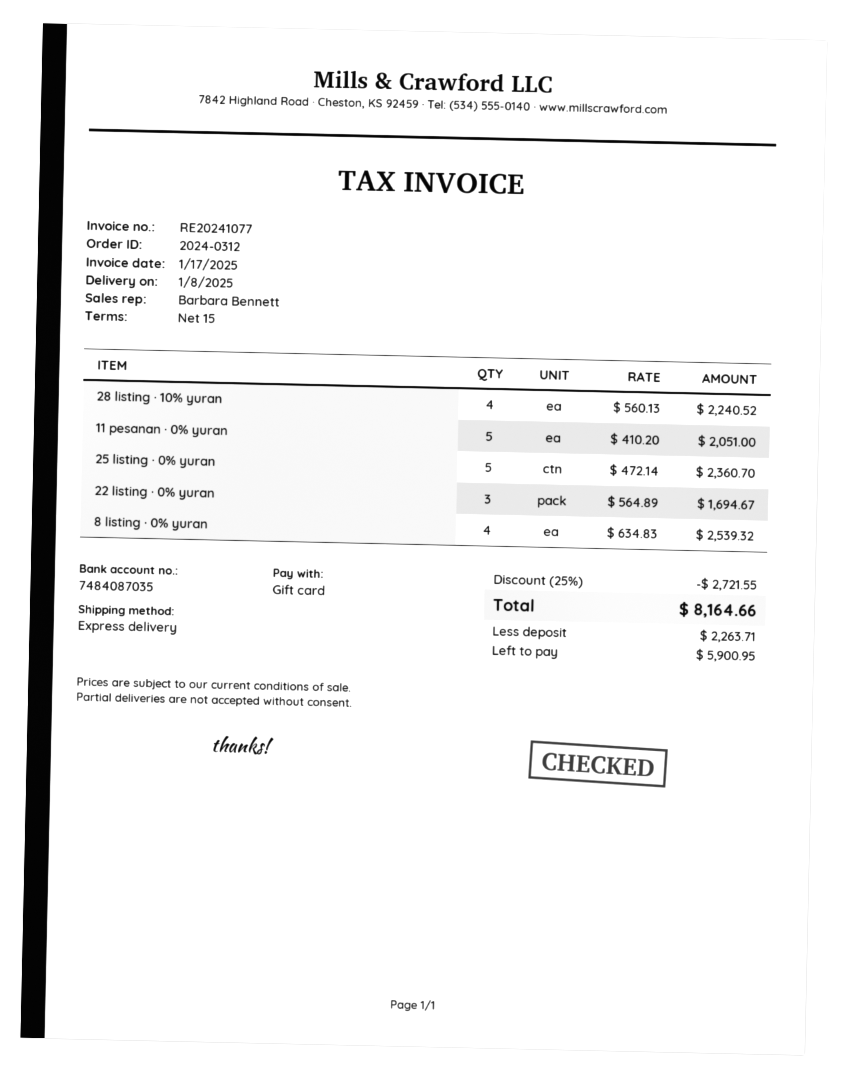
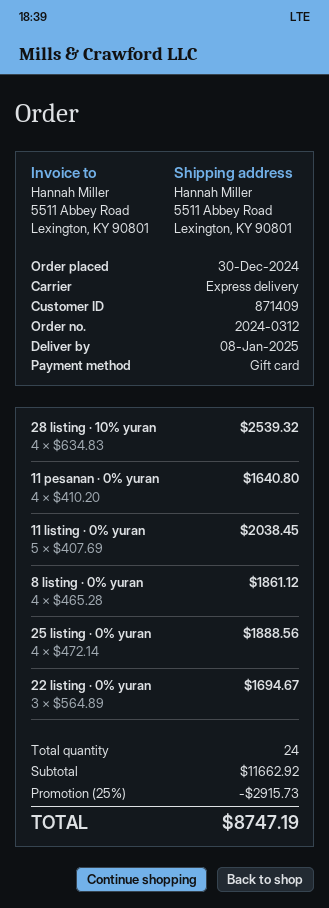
28 listing · 10% yuran: 4 x 560.13 = 2240.52 -> 4 x 634.83 = 2539.32
11 pesanan · 0% yuran: 5 x 410.20 = 2051.00 -> 4 x 410.20 = 1640.80
25 listing · 0% yuran: 5 x 472.14 = 2360.70 -> 4 x 472.14 = 1888.56
8 listing · 0% yuran: 4 x 634.83 = 2539.32 -> 4 x 465.28 = 1861.12
11 listing · 0% yuran: none -> 5 x 407.69 = 2038.45
discount: 25% = 2721.55 -> 25% = 2915.73
total: 8164.66 -> 8747.19

